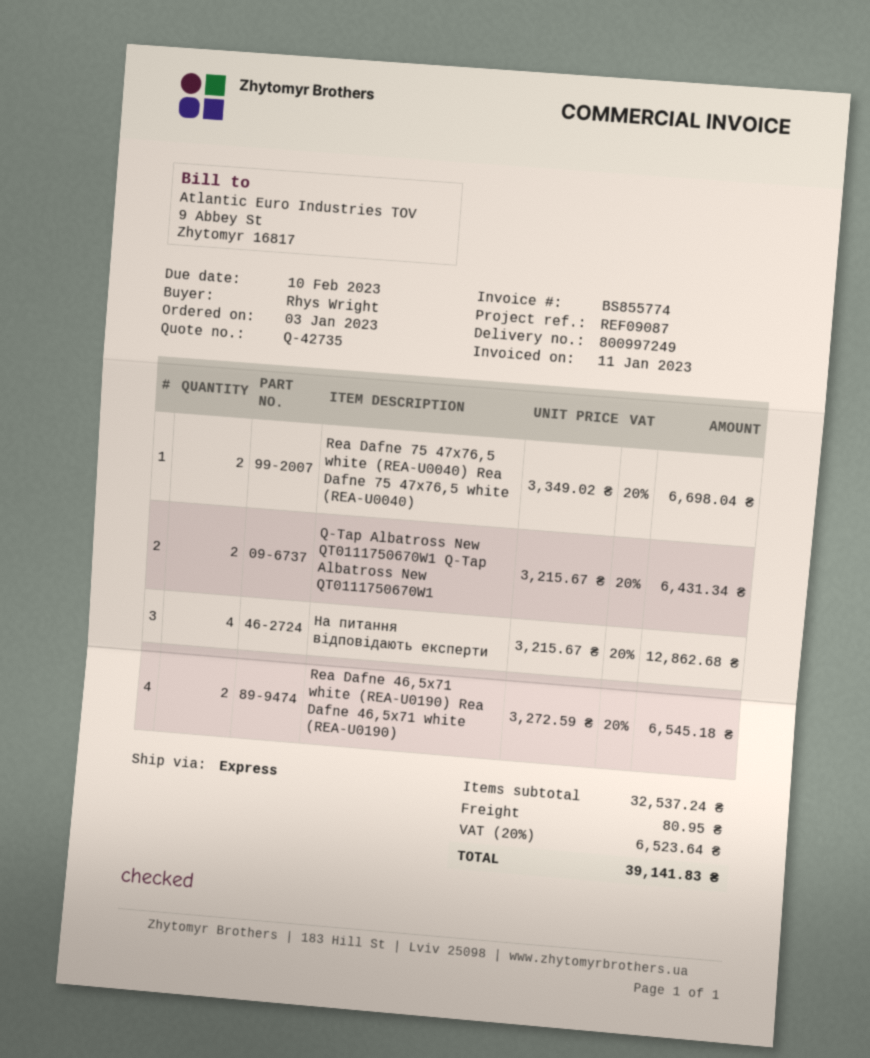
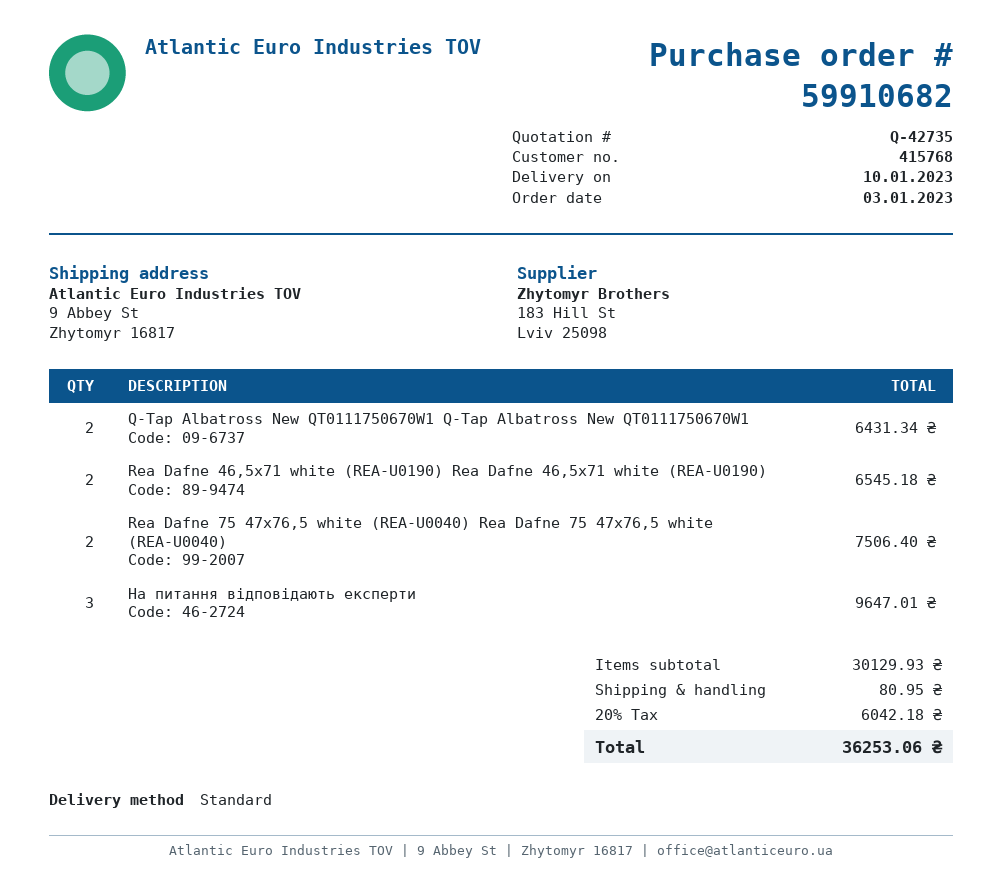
shipping method: express -> standard
Rea Dafne 75 47x76,5 white (REA-U0040) Rea Dafne 75 47x76,5 white (REA-U0040): 2 for 6698.04 -> 2 for 7506.40
На питання відповідають експерти: 4 for 12862.68 -> 3 for 9647.01
subtotal: 32537.24 -> 30129.93
tax: 20% = 6523.64 -> 20% = 6042.18
total: 39141.83 -> 36253.06

